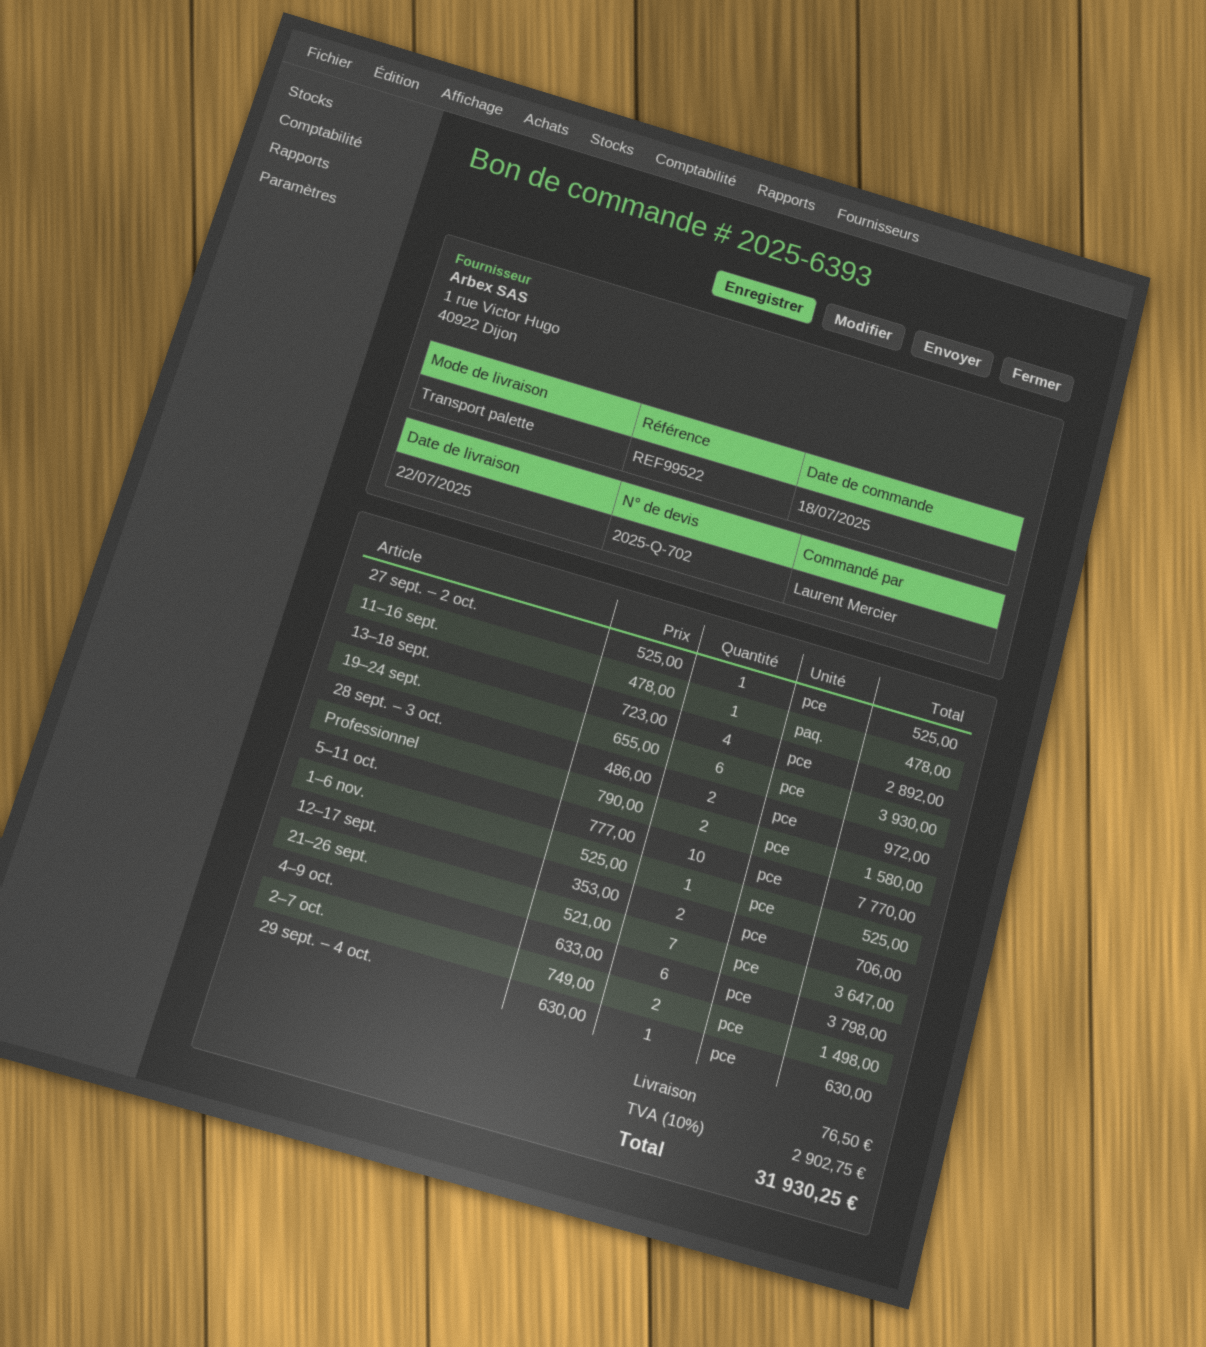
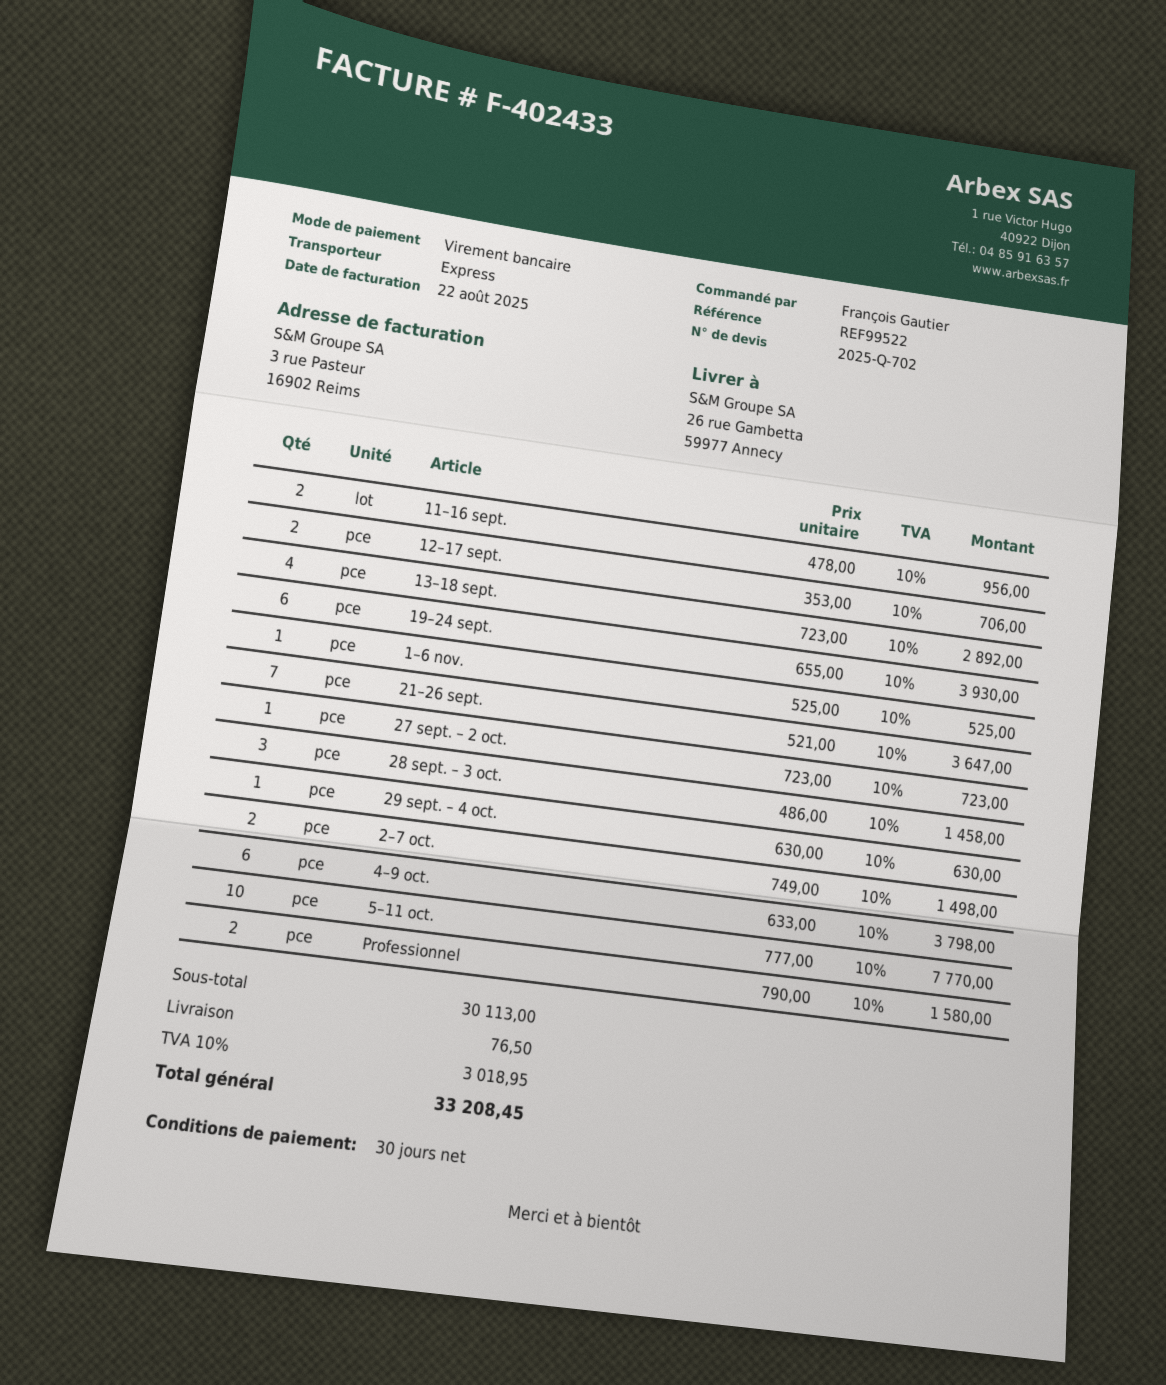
ordered by: Laurent Mercier -> François Gautier
shipping method: pallet freight -> express
27 sept. – 2 oct.: 1 x 525.00 = 525.00 -> 1 x 723.00 = 723.00
11–16 sept.: 1 x 478.00 = 478.00 -> 2 x 478.00 = 956.00
28 sept. – 3 oct.: 2 x 486.00 = 972.00 -> 3 x 486.00 = 1458.00
tax: 10% = 2902.75 -> 10% = 3018.95
total: 31930.25 -> 33208.45

